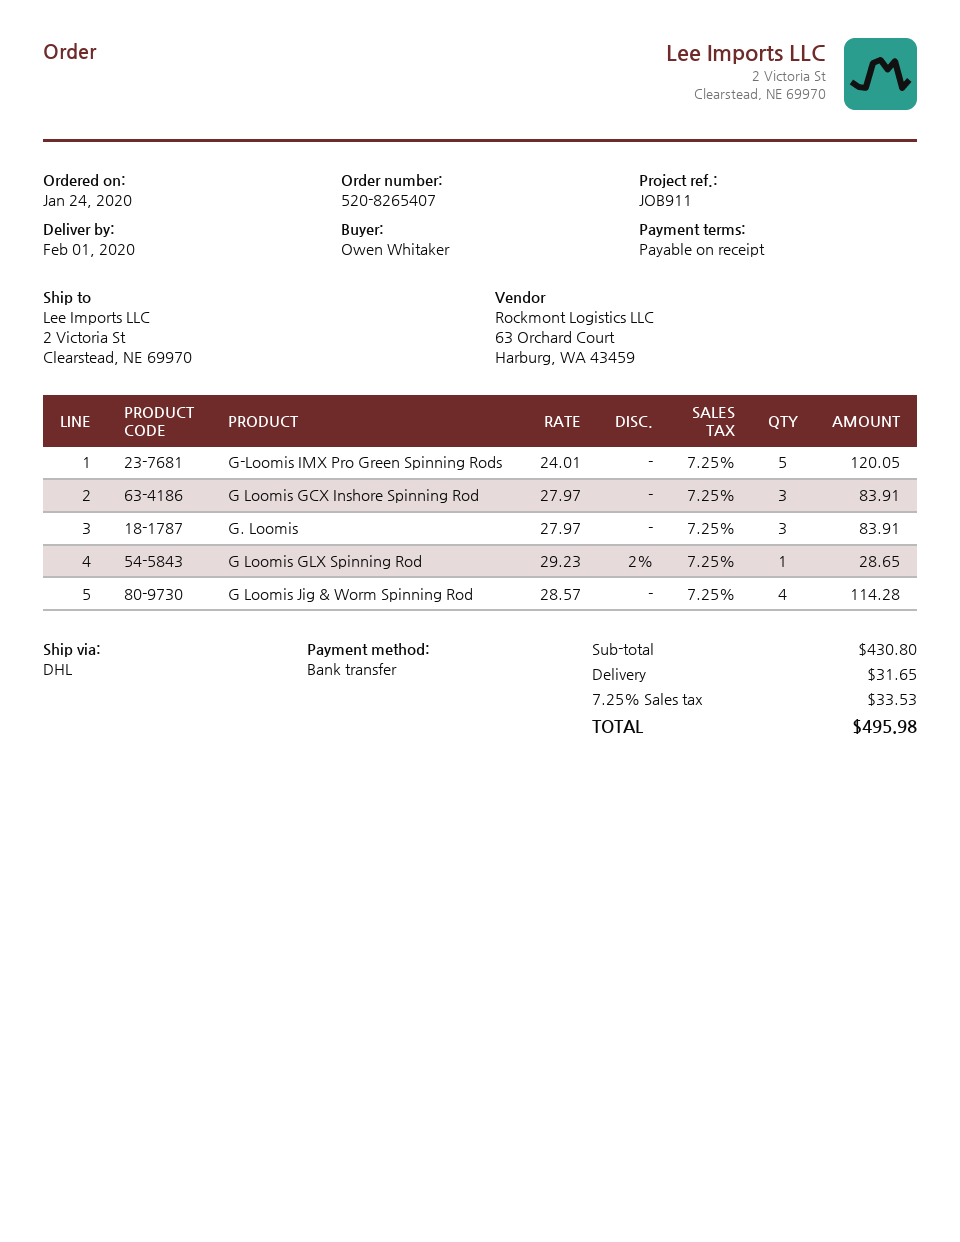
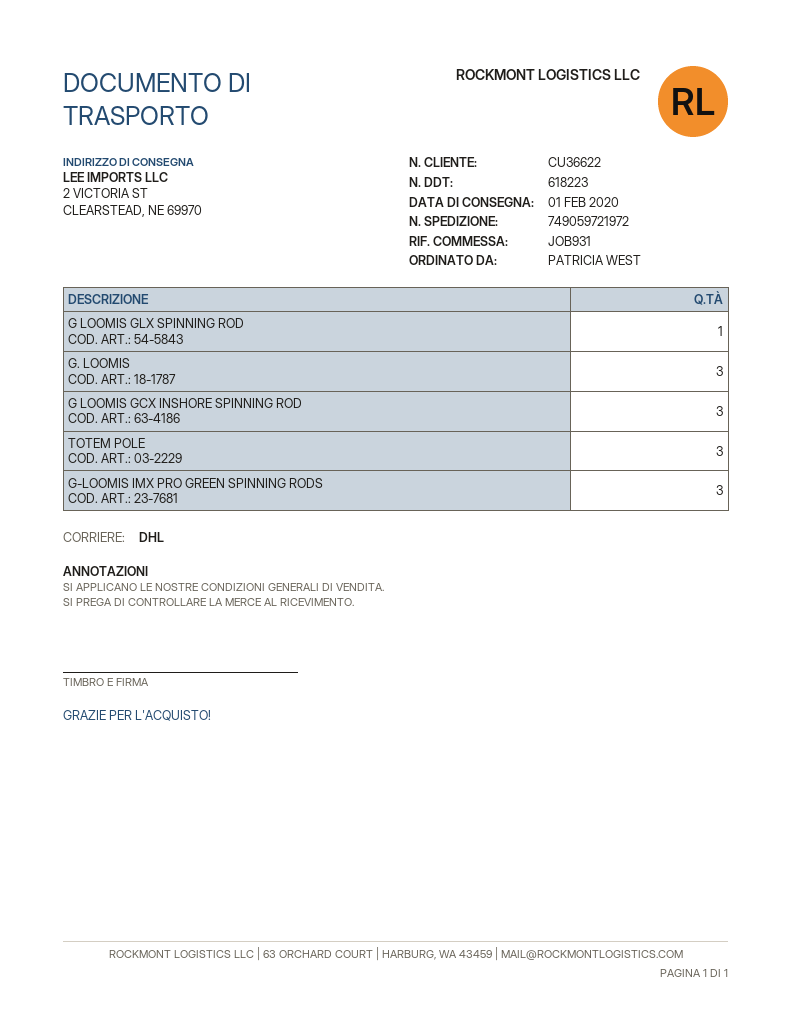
reference: JOB911 -> JOB931
ordered by: Owen Whitaker -> PATRICIA WEST
G-Loomis IMX Pro Green Spinning Rods: 5 -> 3
G Loomis Jig & Worm Spinning Rod: 4 -> none
TOTEM POLE: none -> 3

